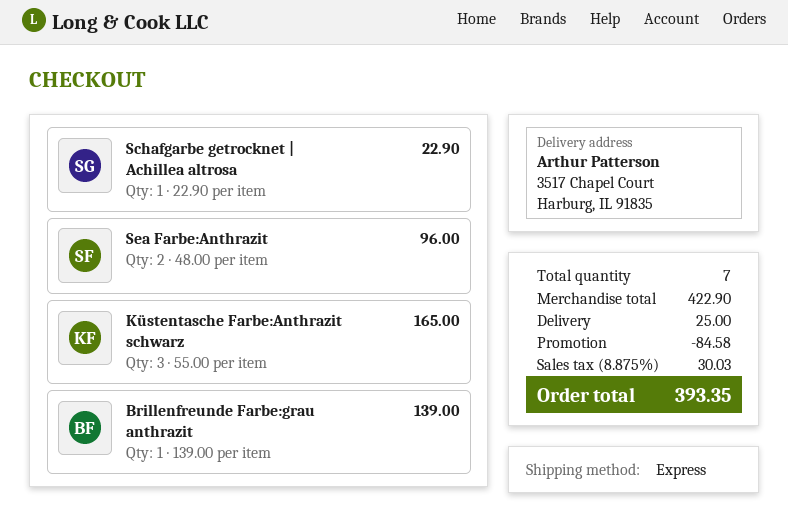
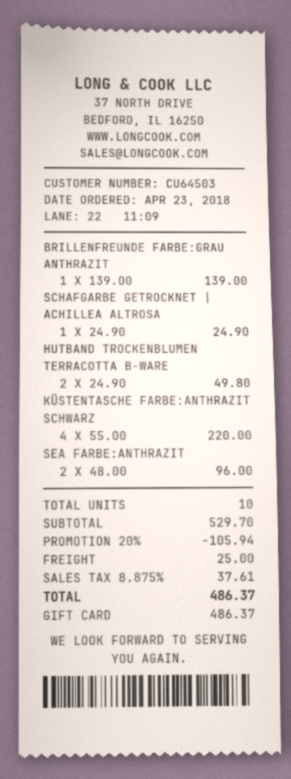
Schafgarbe getrocknet | Achillea altrosa: 1 x 22.90 = 22.90 -> 1 x 24.90 = 24.90
Küstentasche Farbe:Anthrazit schwarz: 3 x 55.00 = 165.00 -> 4 x 55.00 = 220.00
HUTBAND TROCKENBLUMEN TERRACOTTA B-WARE: none -> 2 x 24.90 = 49.80
total quantity: 7 -> 10
subtotal: 422.90 -> 529.70
discount: 84.58 -> 105.94
tax: 8.875% = 30.03 -> 8.875% = 37.61
total: 393.35 -> 486.37

